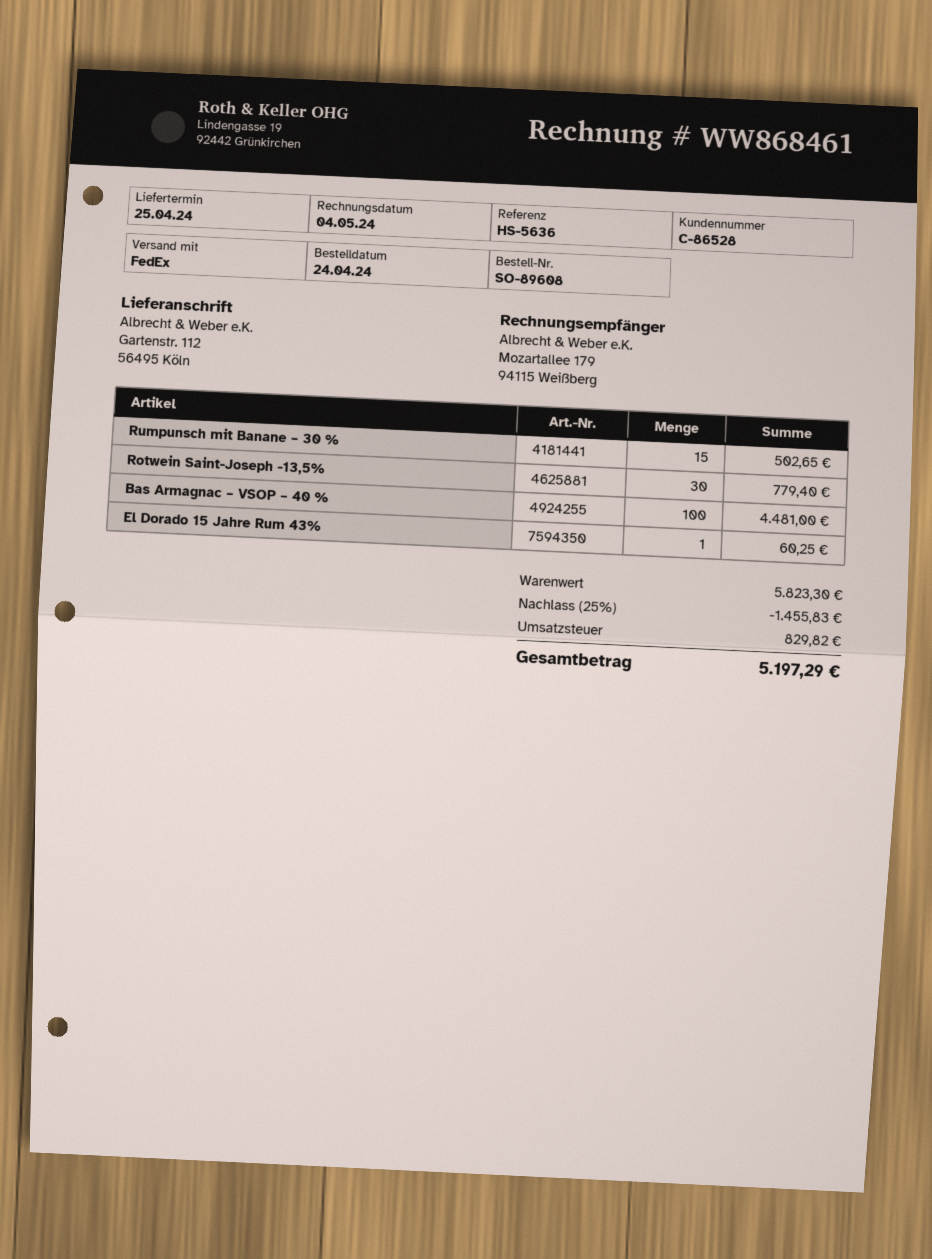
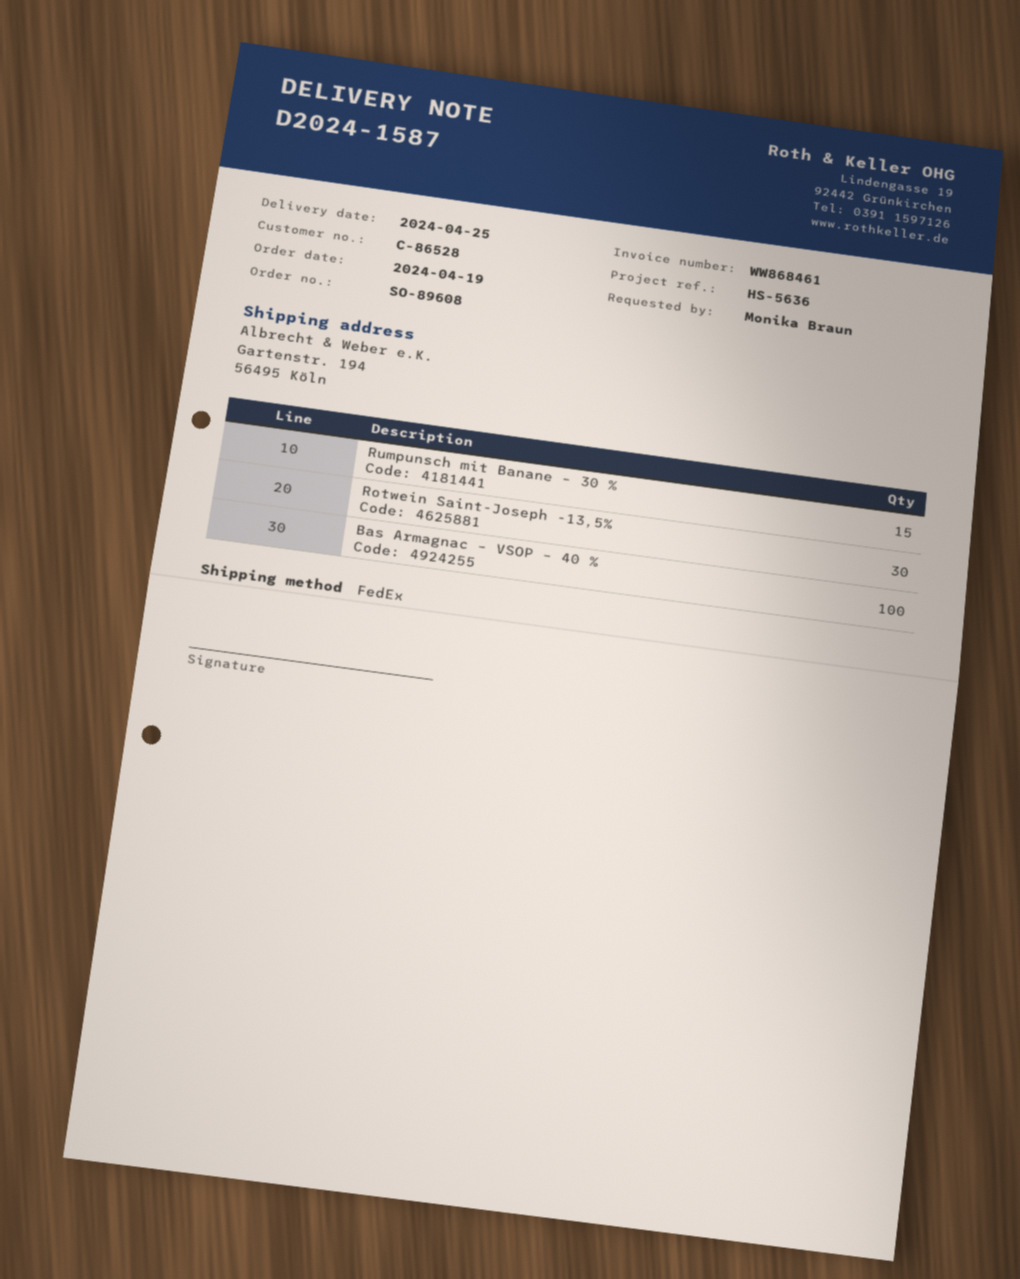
order date: 2024-04-24 -> 2024-04-19
ship to: Gartenstr. 112, 56495 Köln -> Gartenstr. 194, 56495 Köln
El Dorado 15 Jahre Rum 43%: 1 -> none

